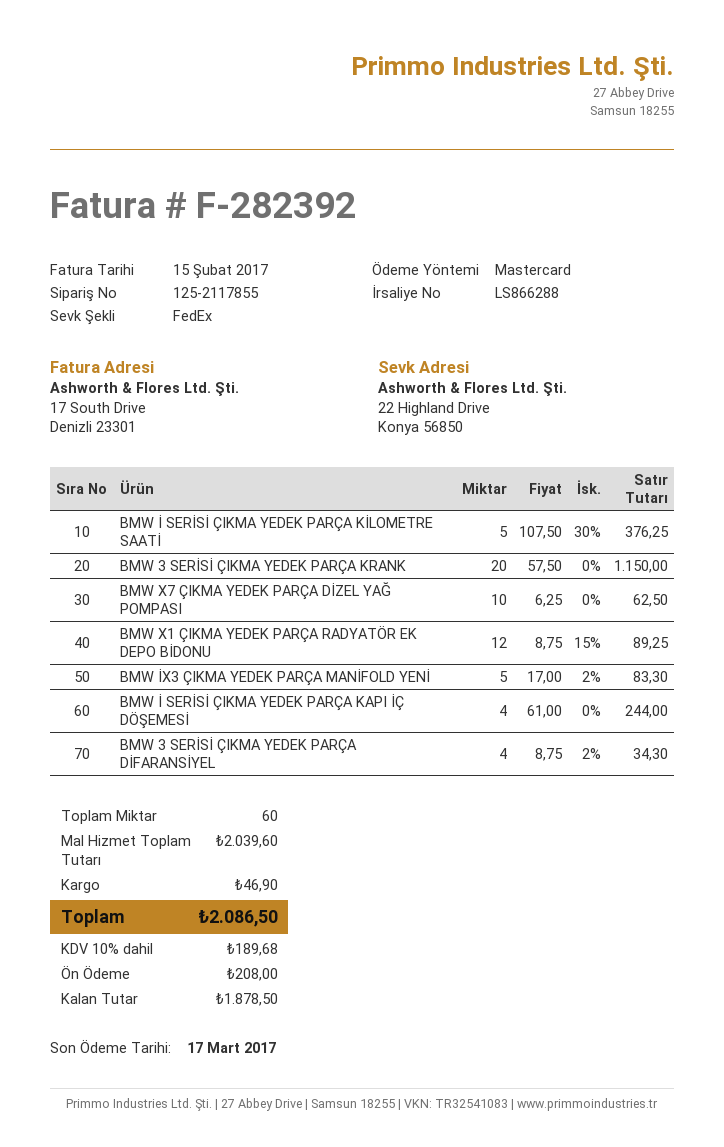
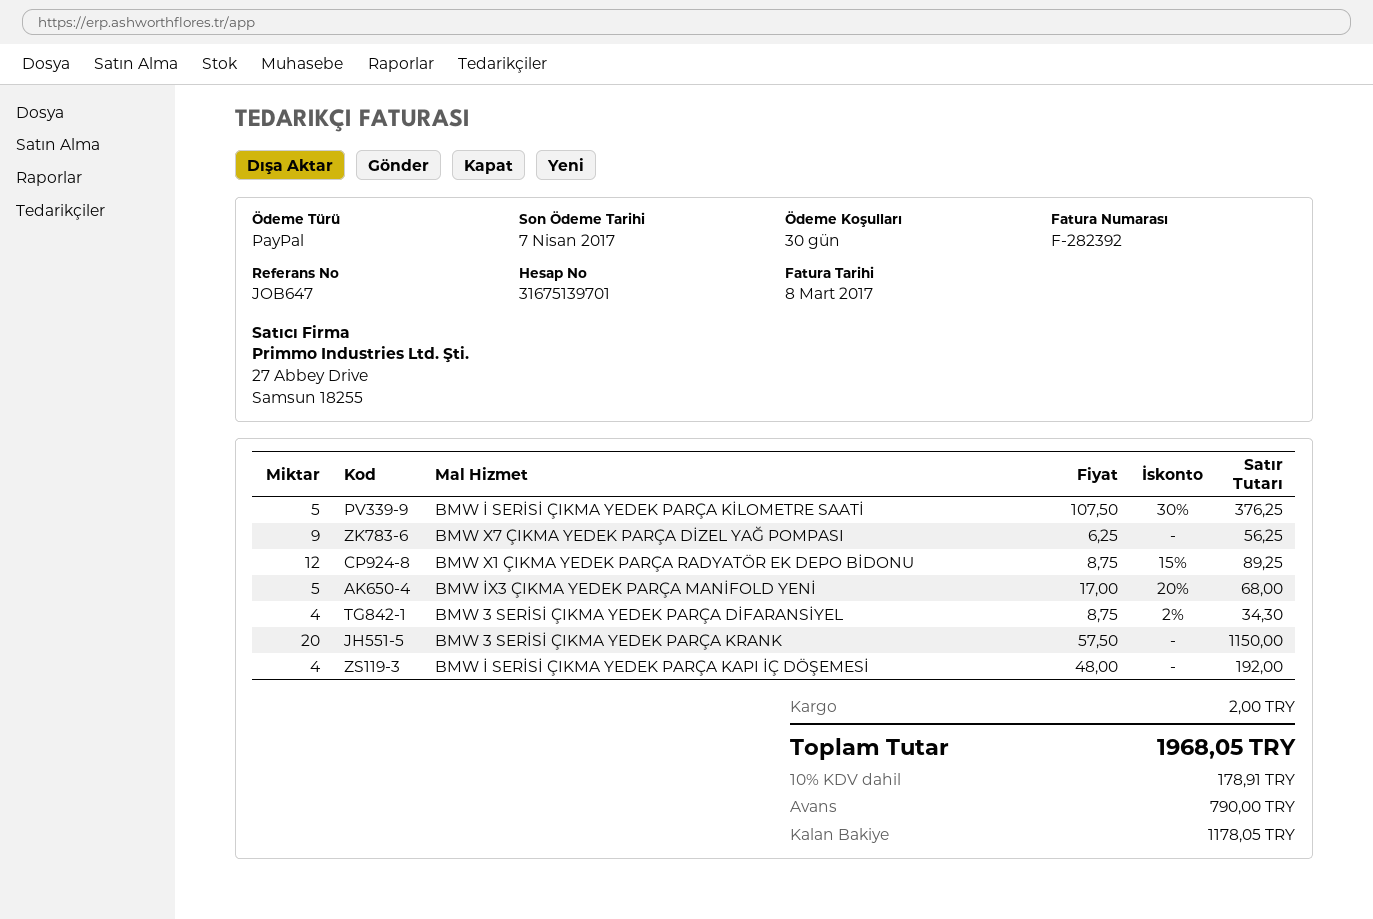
invoice date: 2017-02-15 -> 2017-03-08
due date: 2017-03-17 -> 2017-04-07
payment method: Mastercard -> PayPal
BMW X7 ÇIKMA YEDEK PARÇA DİZEL YAĞ POMPASI: 10 x 6.25 = 62.50 -> 9 x 6.25 = 56.25
BMW İX3 ÇIKMA YEDEK PARÇA MANİFOLD YENİ: 5 x 17.00 - 2% = 83.30 -> 5 x 17.00 - 20% = 68.00
BMW İ SERİSİ ÇIKMA YEDEK PARÇA KAPI İÇ DÖŞEMESİ: 4 x 61.00 = 244.00 -> 4 x 48.00 = 192.00
shipping: 46.90 -> 2.00
tax: 10% = 189.68 -> 10% = 178.91
total: 2086.50 -> 1968.05
deposit: 208.00 -> 790.00
balance: 1878.50 -> 1178.05

